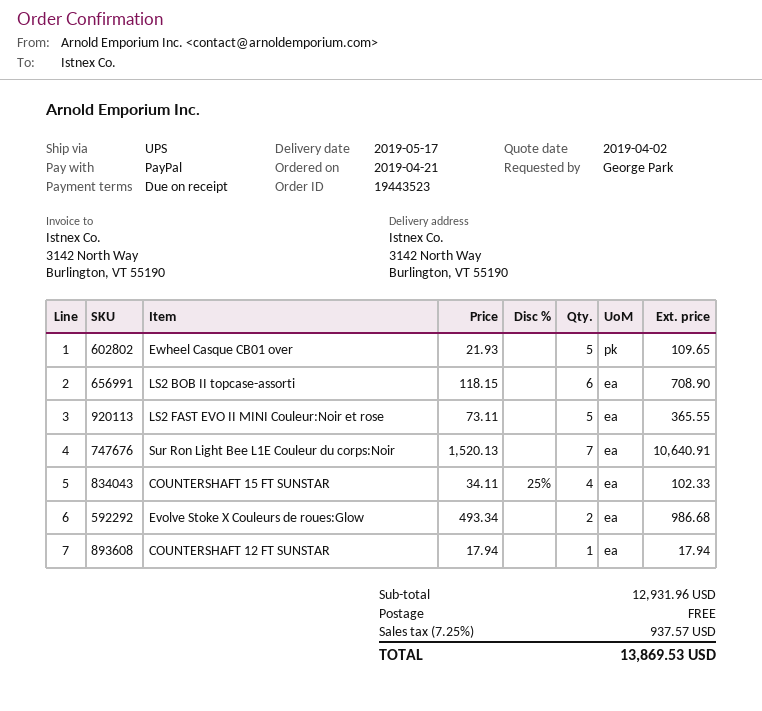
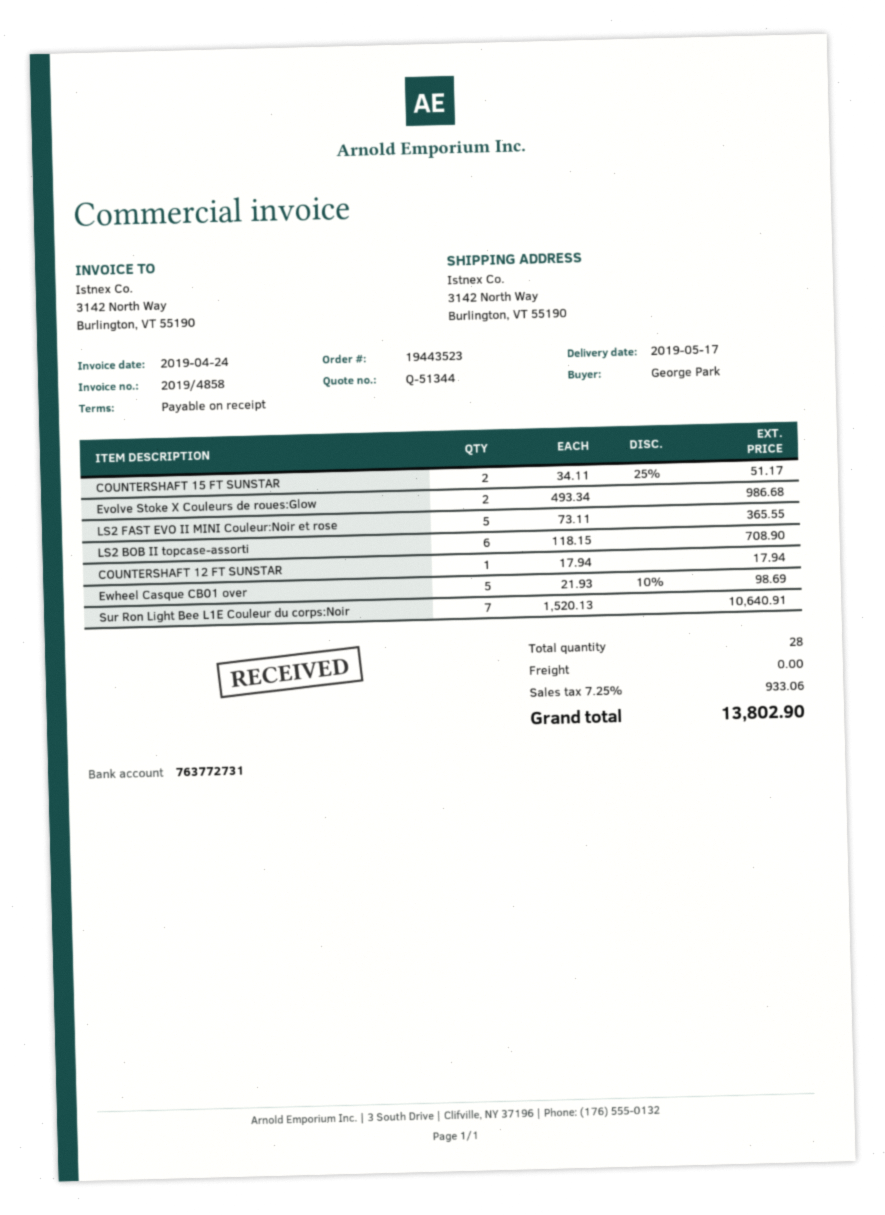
Ewheel Casque CB01 over: 5 x 21.93 = 109.65 -> 5 x 21.93 - 10% = 98.69
COUNTERSHAFT 15 FT SUNSTAR: 4 x 34.11 - 25% = 102.33 -> 2 x 34.11 - 25% = 51.17
tax: 7.25% = 937.57 -> 7.25% = 933.06
total: 13869.53 -> 13802.90

